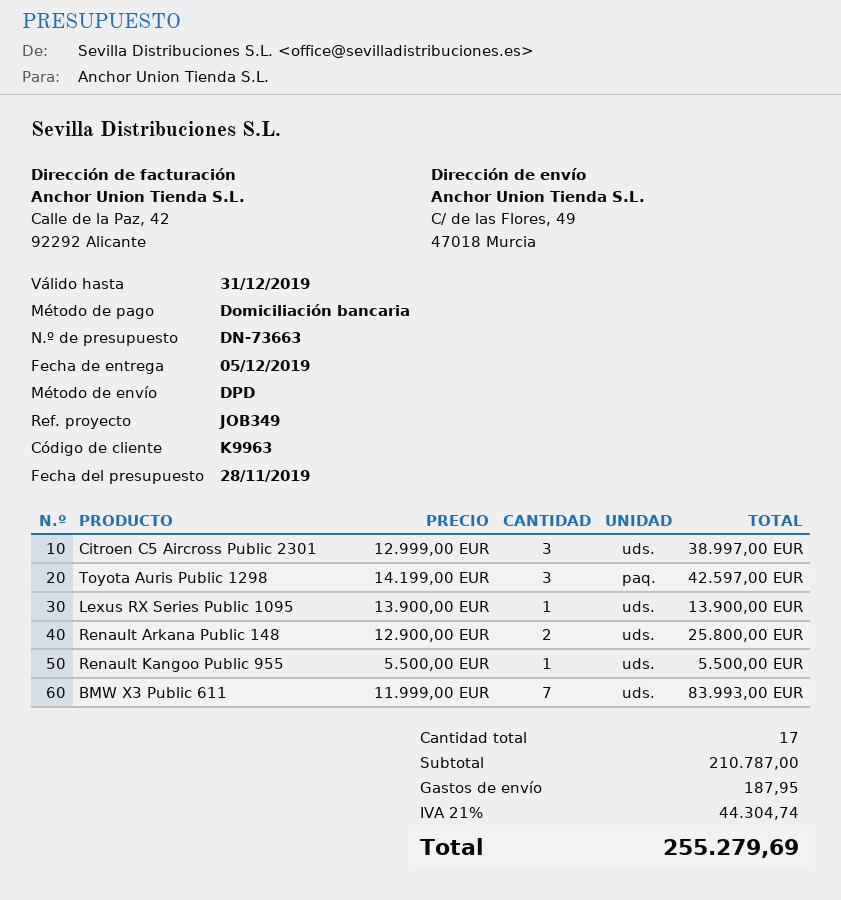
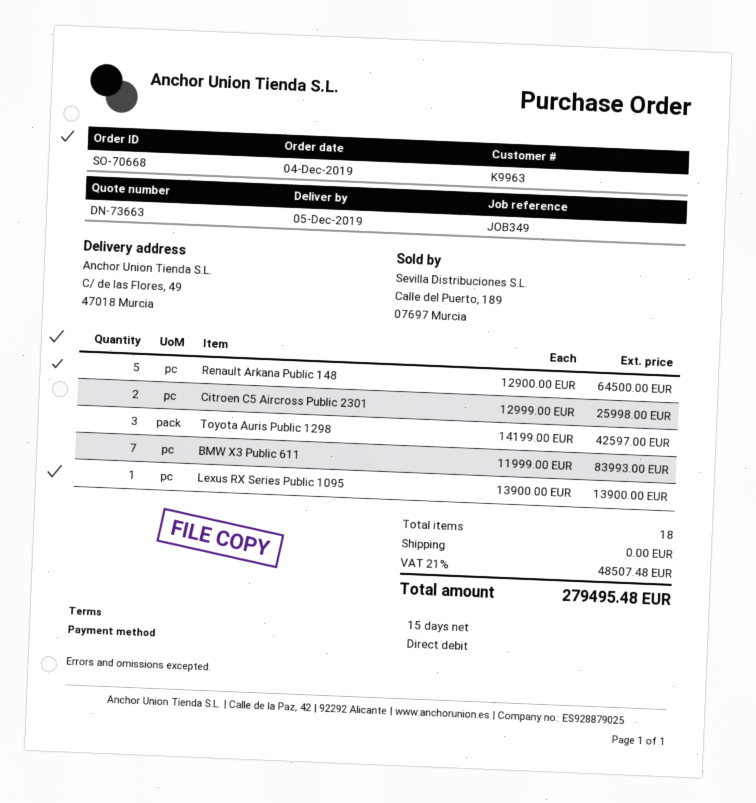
Citroen C5 Aircross Public 2301: 3 x 12999.00 = 38997.00 -> 2 x 12999.00 = 25998.00
Renault Arkana Public 148: 2 x 12900.00 = 25800.00 -> 5 x 12900.00 = 64500.00
Renault Kangoo Public 955: 1 x 5500.00 = 5500.00 -> none
total quantity: 17 -> 18
shipping: 187.95 -> 0.00
tax: 21% = 44304.74 -> 21% = 48507.48
total: 255279.69 -> 279495.48

